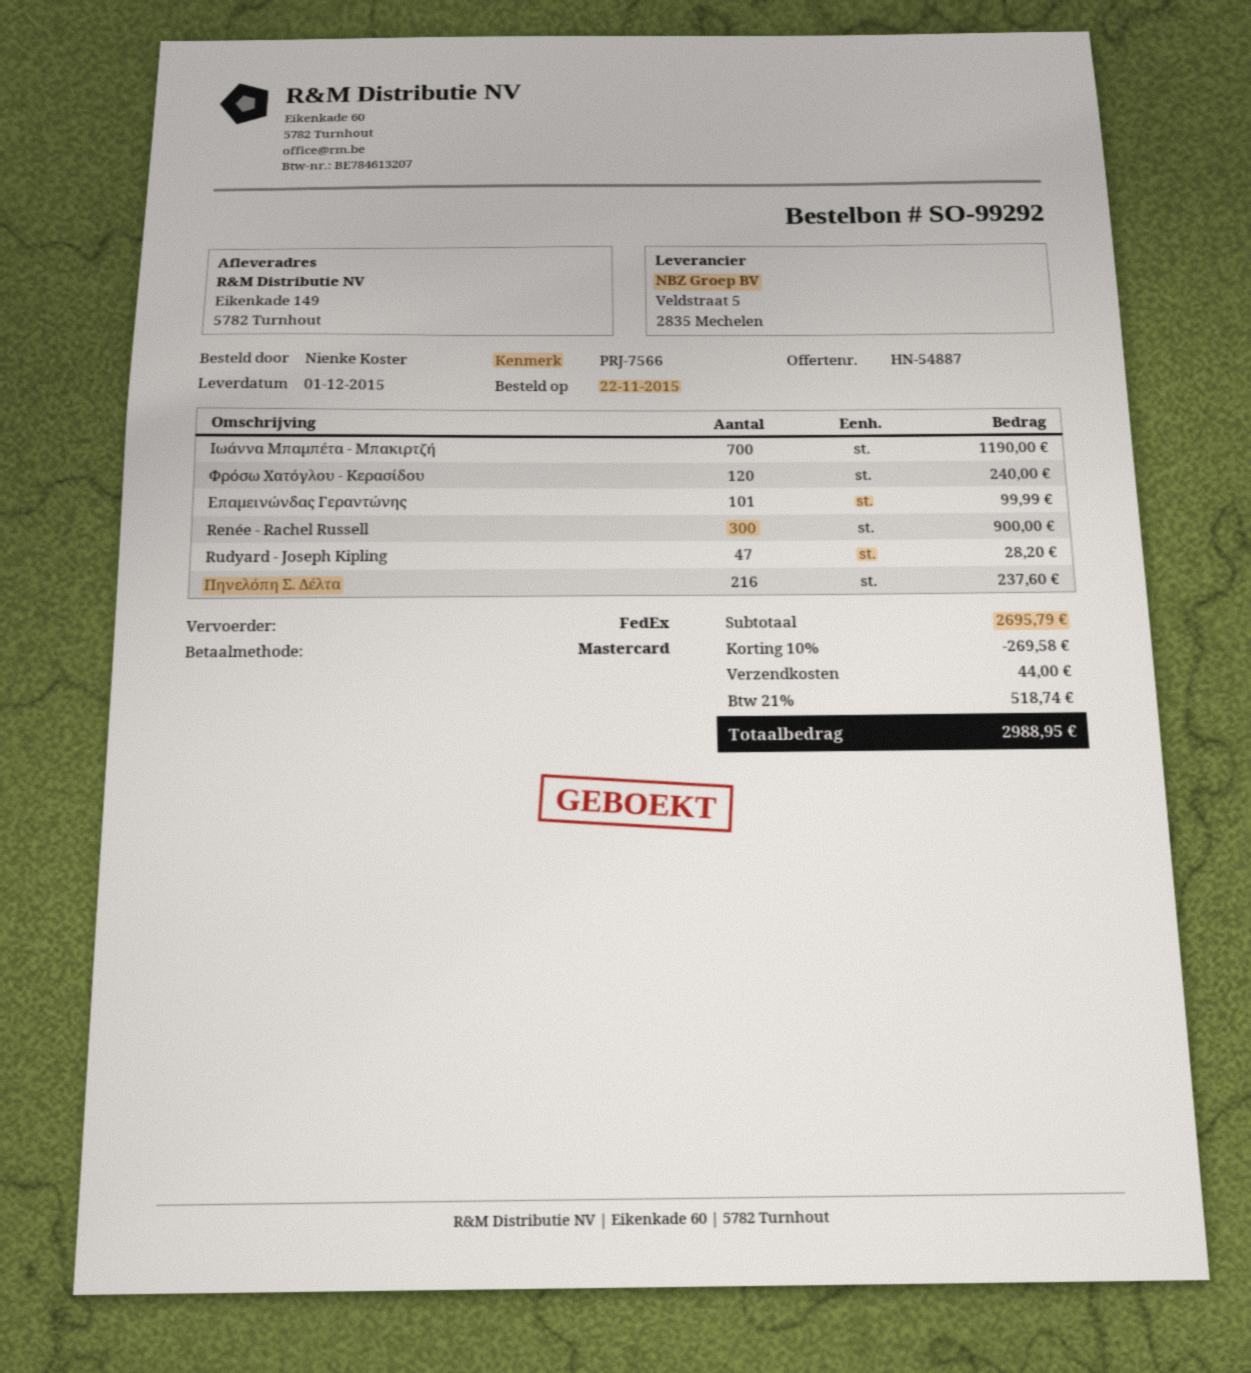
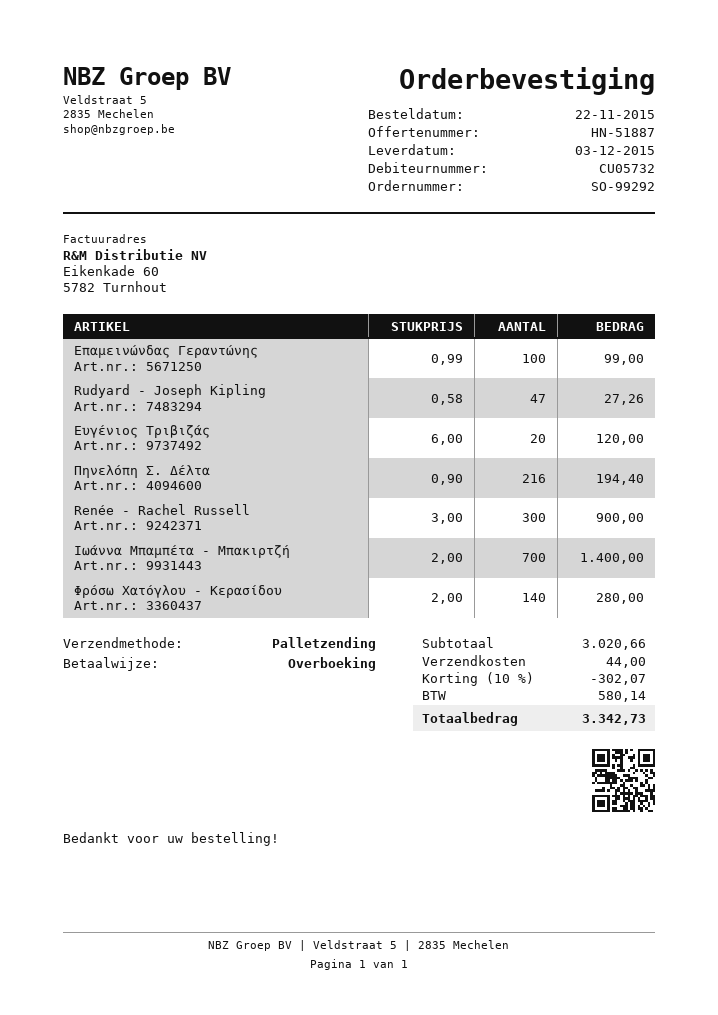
quote number: HN-54887 -> HN-51887
delivery date: 2015-12-01 -> 2015-12-03
payment method: Mastercard -> bank transfer
shipping method: FedEx -> pallet freight
Ιωάννα Μπαμπέτα - Μπακιρτζή: 700 for 1190.00 -> 700 for 1400.00
Φρόσω Χατόγλου - Κερασίδου: 120 for 240.00 -> 140 for 280.00
Επαμεινώνδας Γεραντώνης: 101 for 99.99 -> 100 for 99.00
Rudyard - Joseph Kipling: 47 for 28.20 -> 47 for 27.26
Πηνελόπη Σ. Δέλτα: 216 for 237.60 -> 216 for 194.40
Ευγένιος Τριβιζάς: none -> 20 for 120.00
subtotal: 2695.79 -> 3020.66
discount: 10% = 269.58 -> 10% = 302.07
tax: 518.74 -> 580.14
total: 2988.95 -> 3342.73

